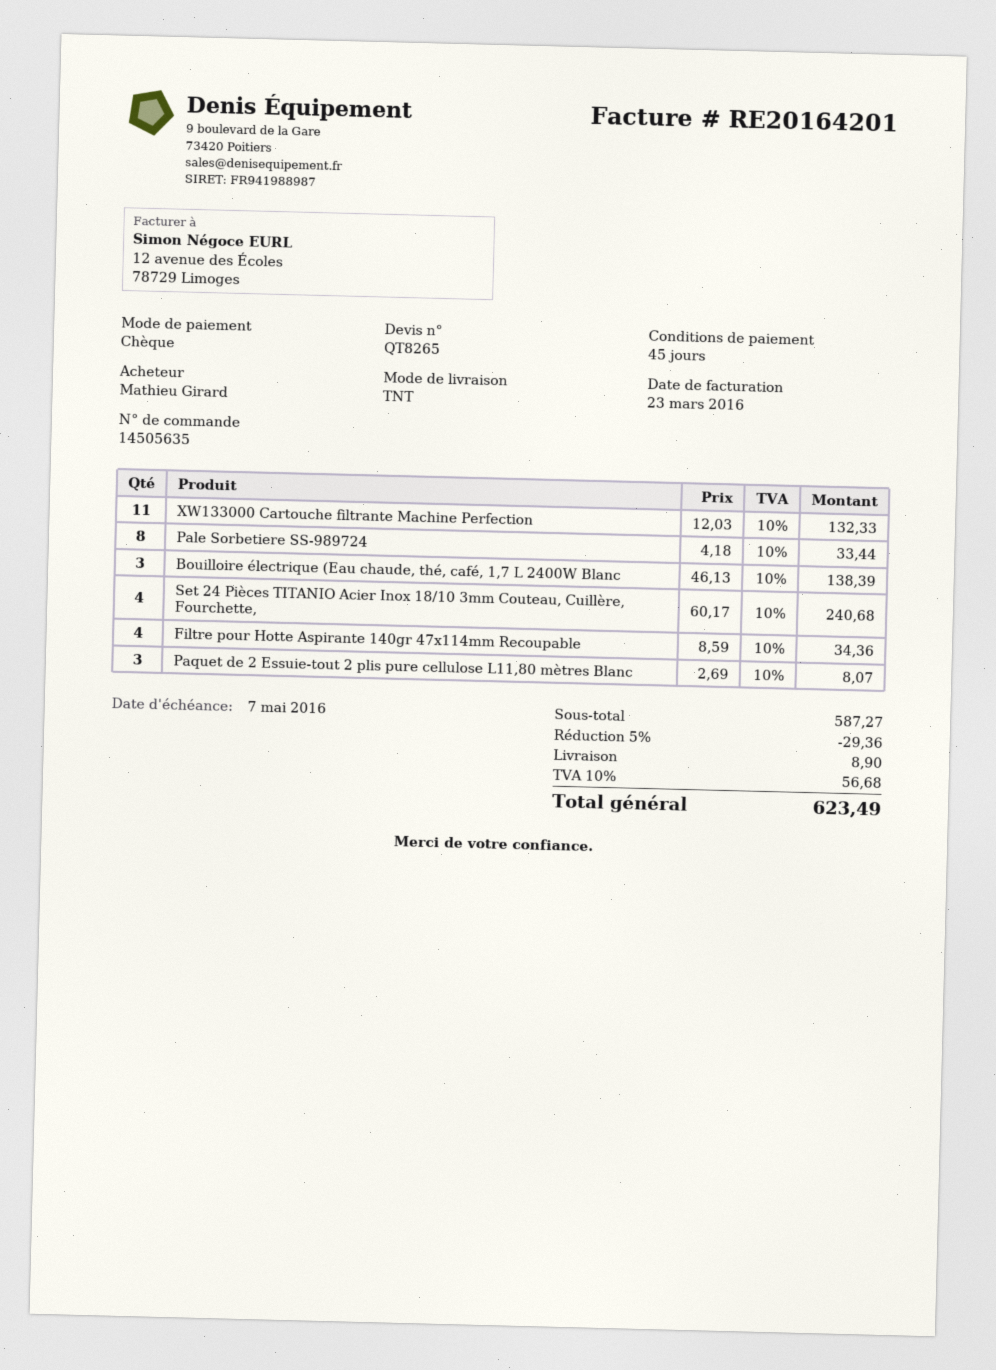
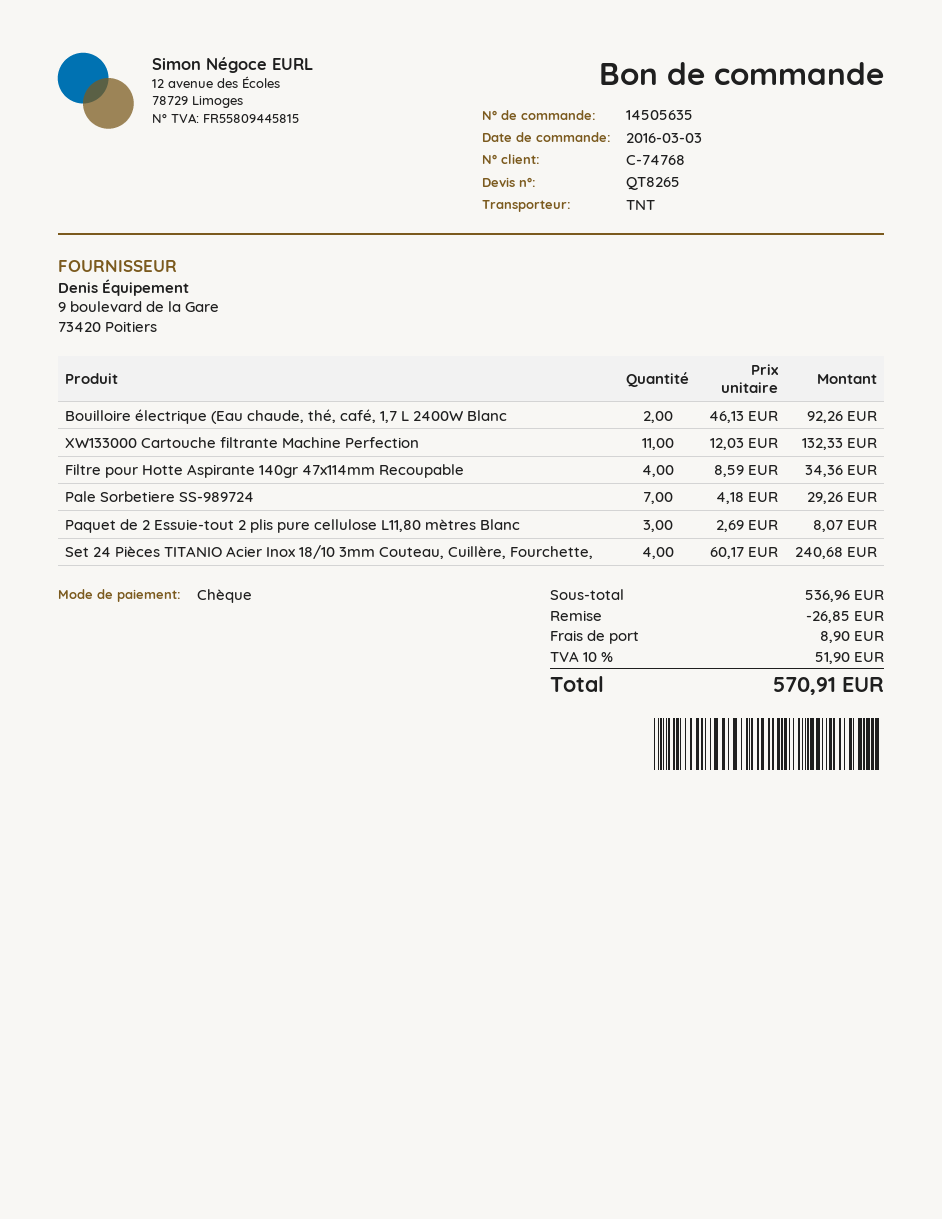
Pale Sorbetiere SS-989724: 8 x 4.18 = 33.44 -> 7 x 4.18 = 29.26
Bouilloire électrique (Eau chaude, thé, café, 1,7 L 2400W Blanc: 3 x 46.13 = 138.39 -> 2 x 46.13 = 92.26
subtotal: 587.27 -> 536.96
discount: 29.36 -> 26.85
tax: 10% = 56.68 -> 10% = 51.90
total: 623.49 -> 570.91

